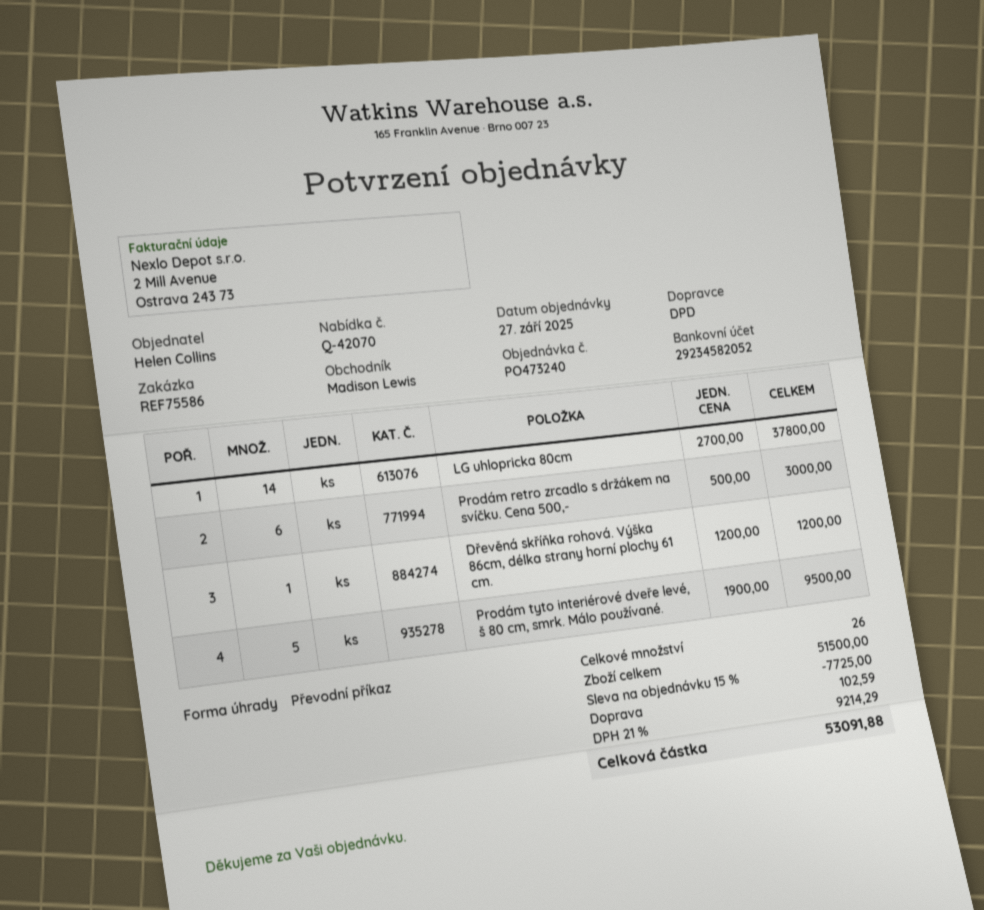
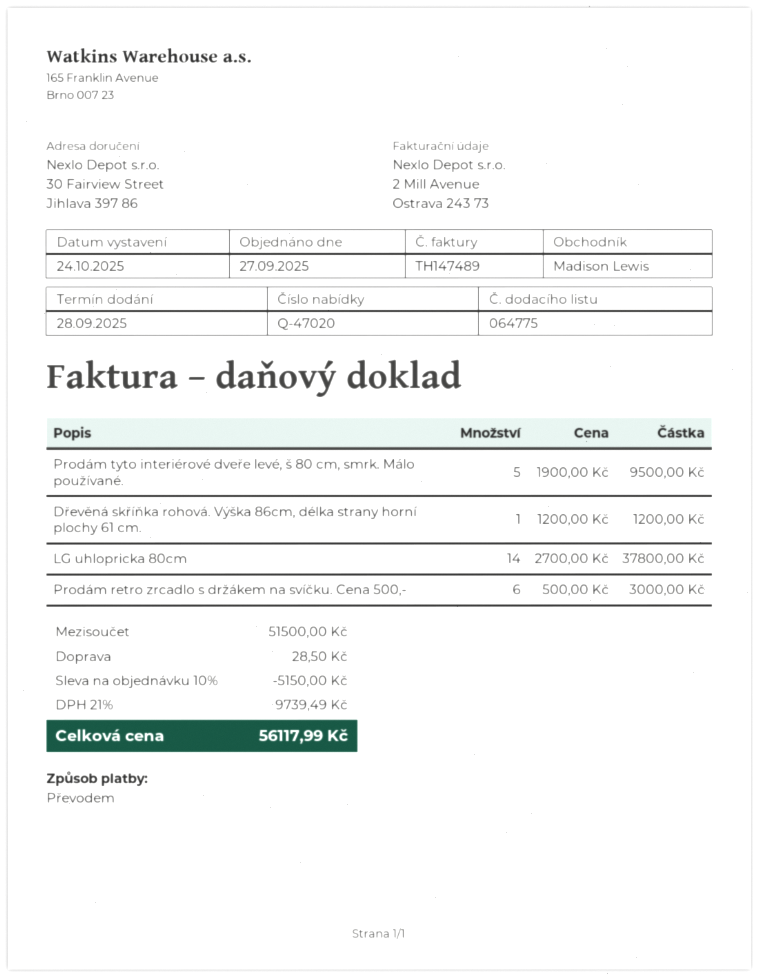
quote number: Q-42070 -> Q-47020
discount: 15% = 7725.00 -> 10% = 5150.00
shipping: 102.59 -> 28.50
tax: 21% = 9214.29 -> 21% = 9739.49
total: 53091.88 -> 56117.99

